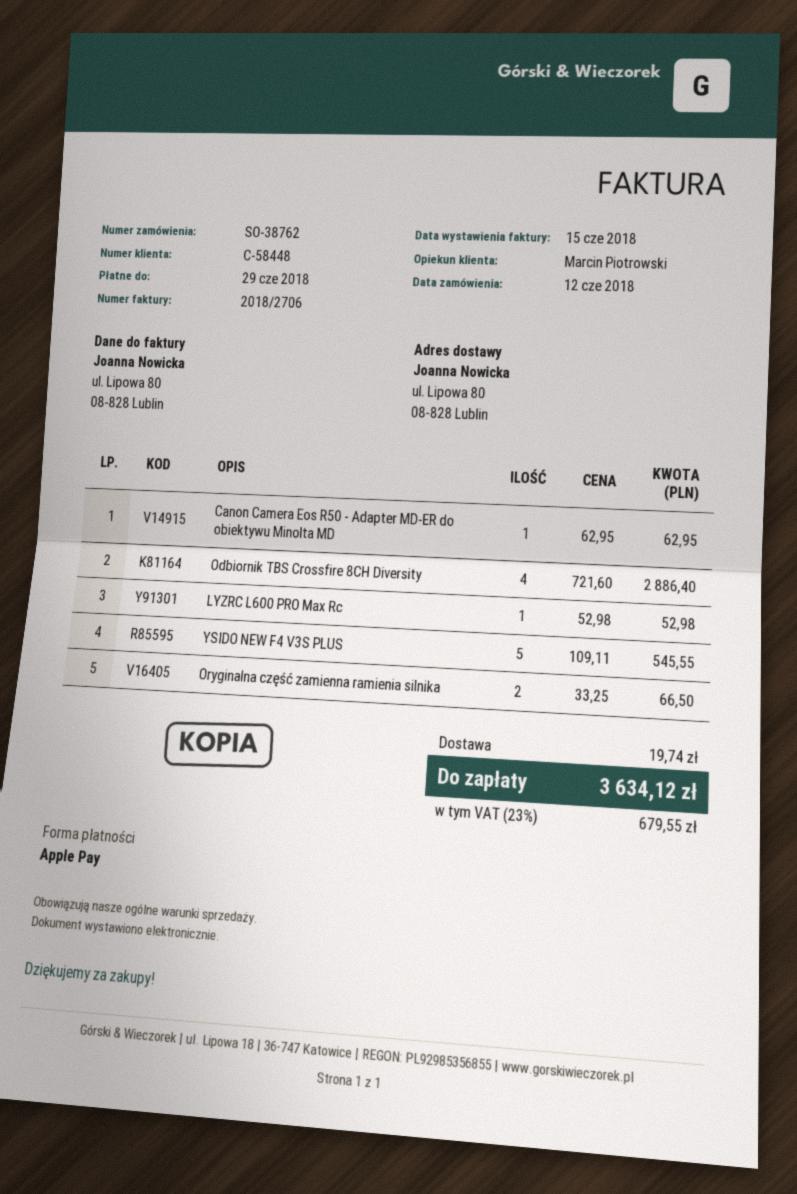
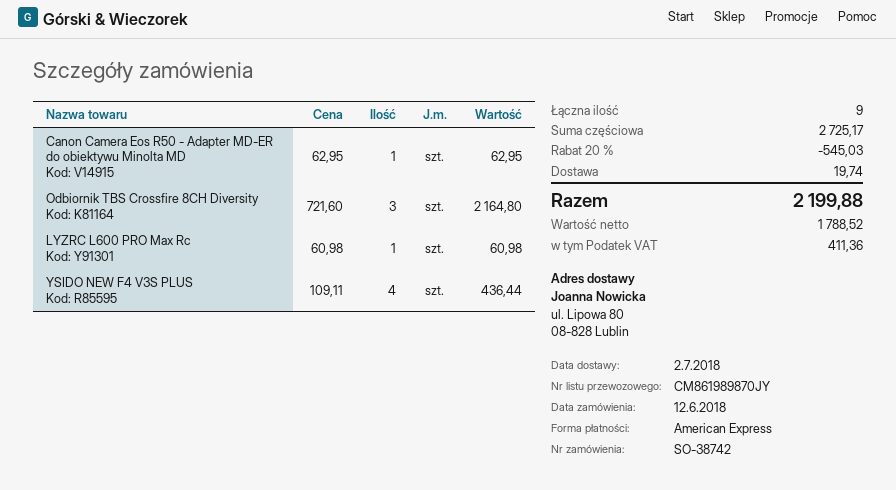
order number: SO-38762 -> SO-38742
payment method: Apple Pay -> American Express
Odbiornik TBS Crossfire 8CH Diversity: 4 x 721.60 = 2886.40 -> 3 x 721.60 = 2164.80
LYZRC L600 PRO Max Rc: 1 x 52.98 = 52.98 -> 1 x 60.98 = 60.98
YSIDO NEW F4 V3S PLUS: 5 x 109.11 = 545.55 -> 4 x 109.11 = 436.44
Oryginalna część zamienna ramienia silnika: 2 x 33.25 = 66.50 -> none
discount: none -> 20% = 545.03
tax: 679.55 -> 411.36
total: 3634.12 -> 2199.88

